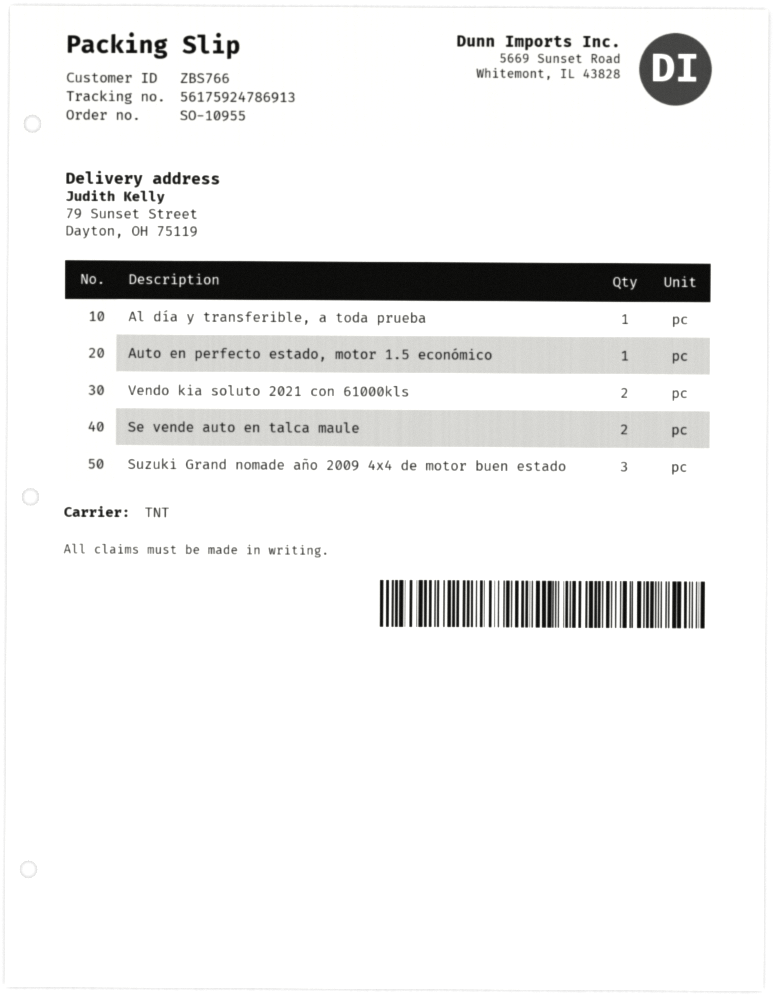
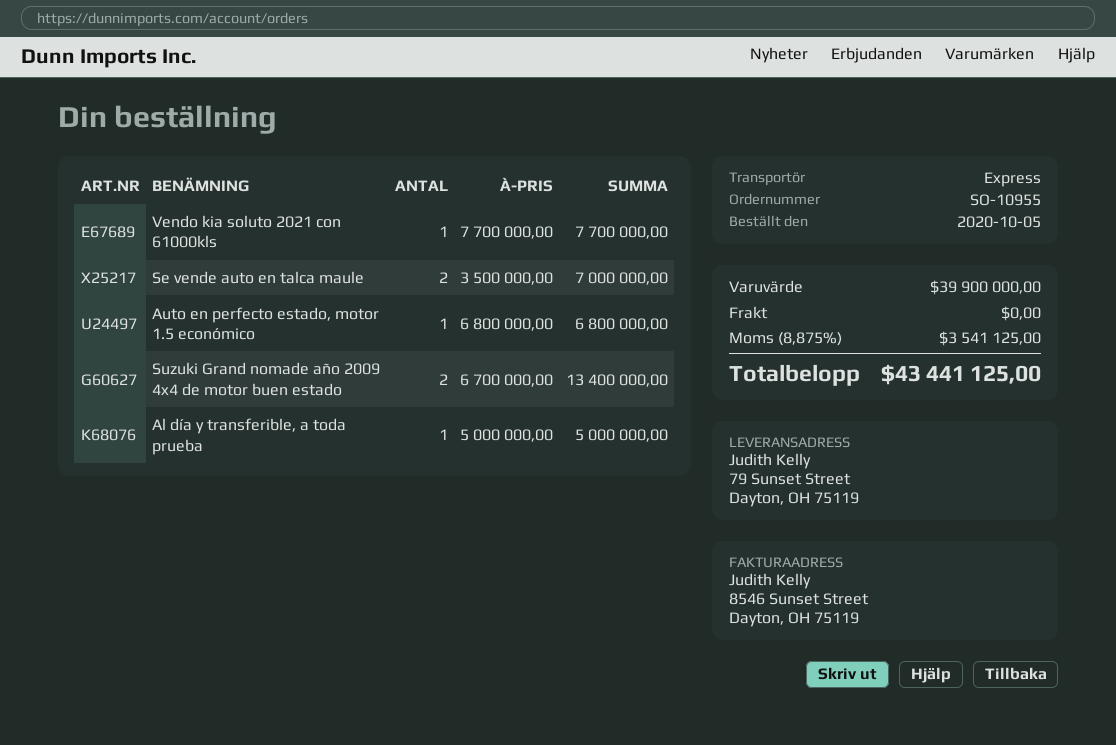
shipping method: TNT -> express
Vendo kia soluto 2021 con 61000kls: 2 -> 1
Suzuki Grand nomade año 2009 4x4 de motor buen estado: 3 -> 2

